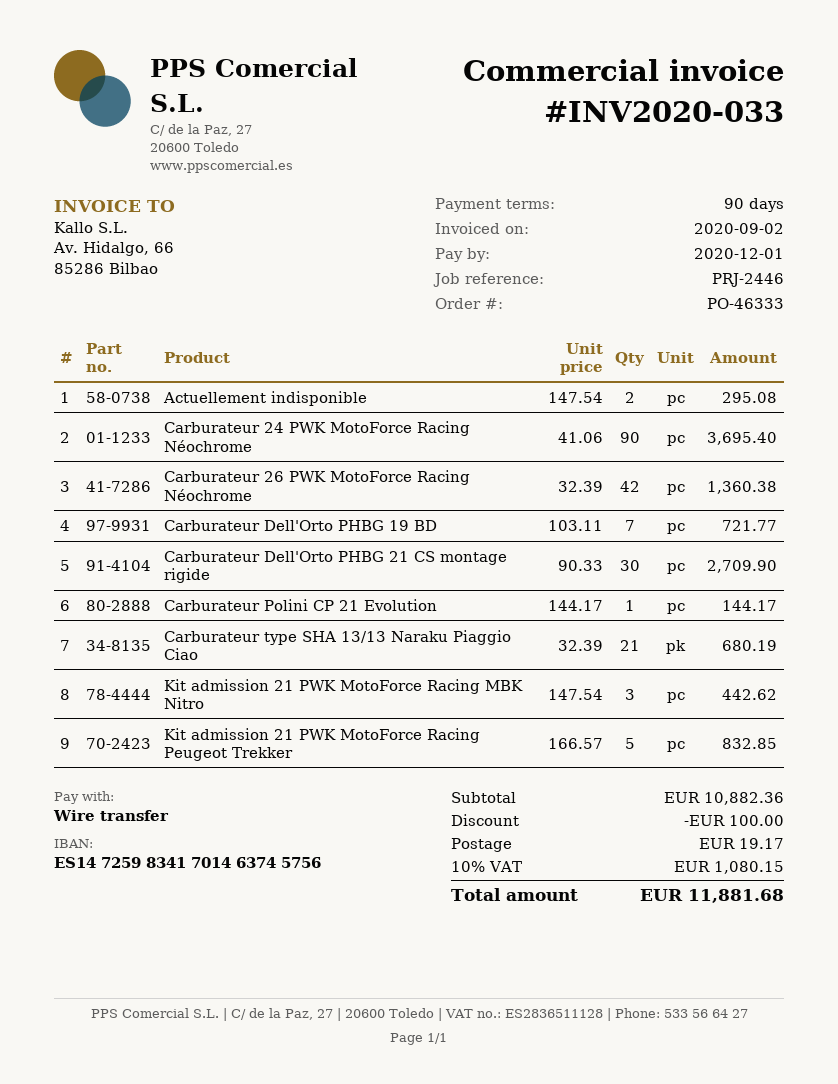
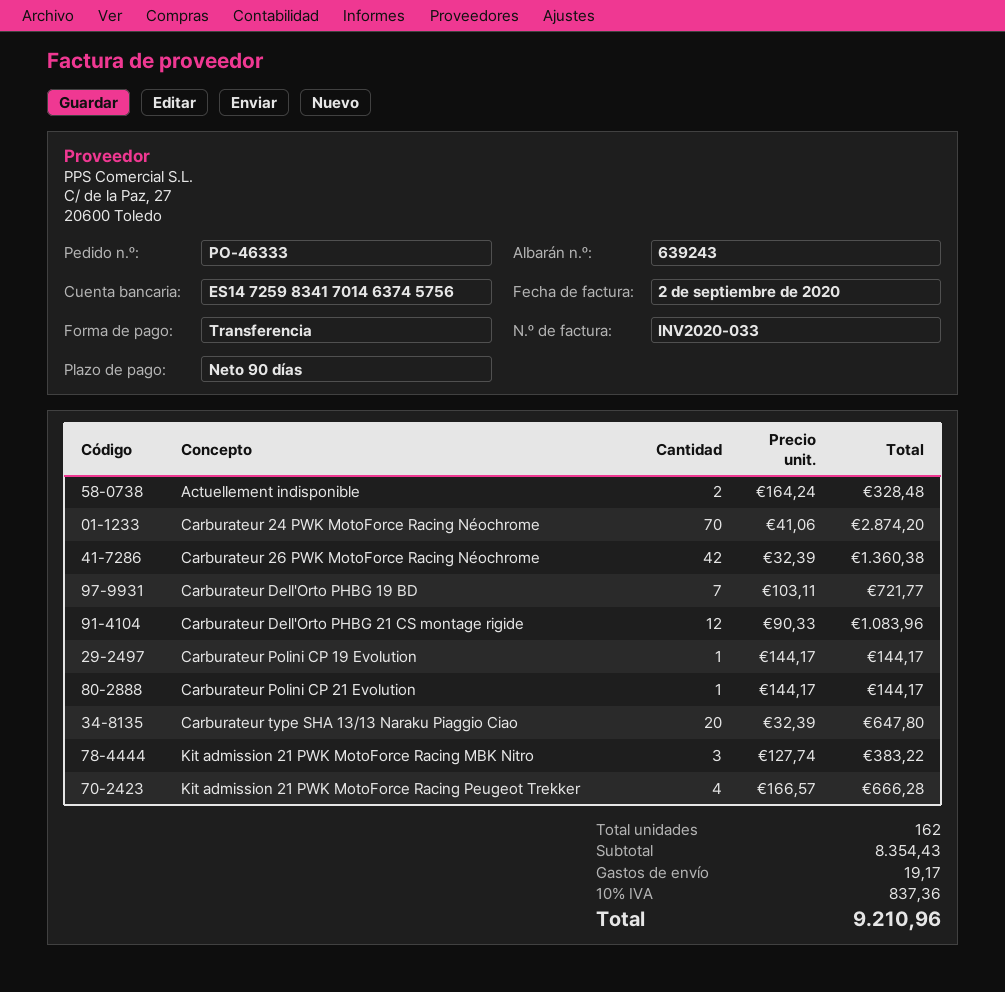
Actuellement indisponible: 2 x 147.54 = 295.08 -> 2 x 164.24 = 328.48
Carburateur 24 PWK MotoForce Racing Néochrome: 90 x 41.06 = 3695.40 -> 70 x 41.06 = 2874.20
Carburateur Dell'Orto PHBG 21 CS montage rigide: 30 x 90.33 = 2709.90 -> 12 x 90.33 = 1083.96
Carburateur type SHA 13/13 Naraku Piaggio Ciao: 21 x 32.39 = 680.19 -> 20 x 32.39 = 647.80
Kit admission 21 PWK MotoForce Racing MBK Nitro: 3 x 147.54 = 442.62 -> 3 x 127.74 = 383.22
Kit admission 21 PWK MotoForce Racing Peugeot Trekker: 5 x 166.57 = 832.85 -> 4 x 166.57 = 666.28
Carburateur Polini CP 19 Evolution: none -> 1 x 144.17 = 144.17
subtotal: 10882.36 -> 8354.43
discount: 100.00 -> none
tax: 10% = 1080.15 -> 10% = 837.36
total: 11881.68 -> 9210.96

